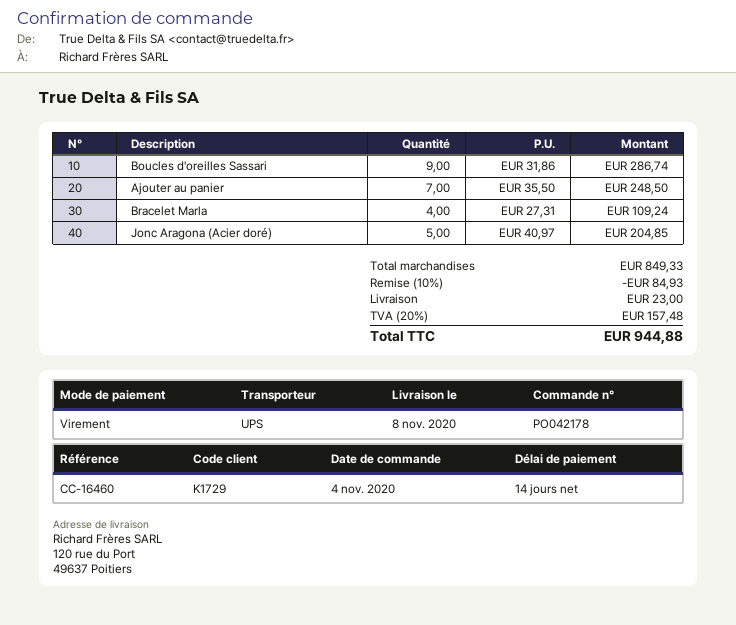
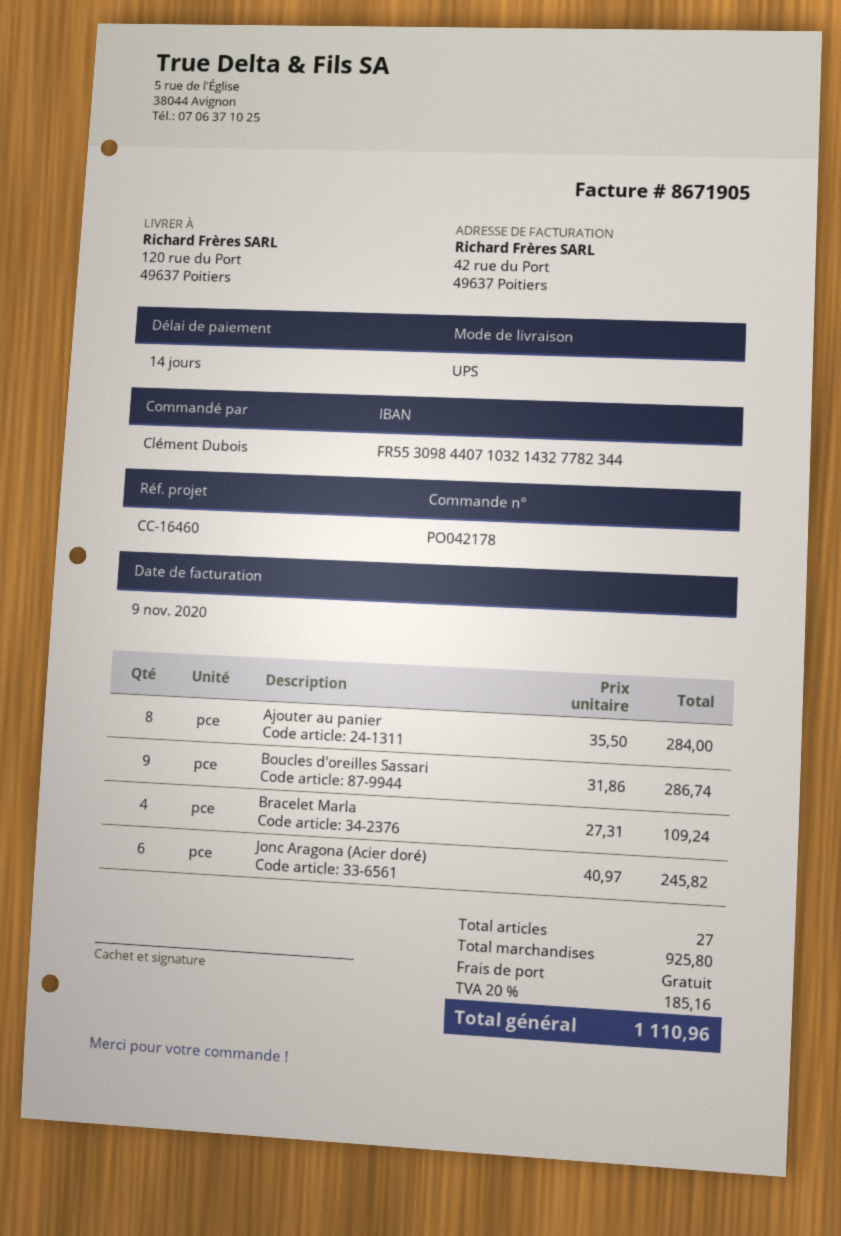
Ajouter au panier: 7 x 35.50 = 248.50 -> 8 x 35.50 = 284.00
Jonc Aragona (Acier doré): 5 x 40.97 = 204.85 -> 6 x 40.97 = 245.82
subtotal: 849.33 -> 925.80
discount: 10% = 84.93 -> none
shipping: 23.00 -> 0.00
tax: 20% = 157.48 -> 20% = 185.16
total: 944.88 -> 1110.96

